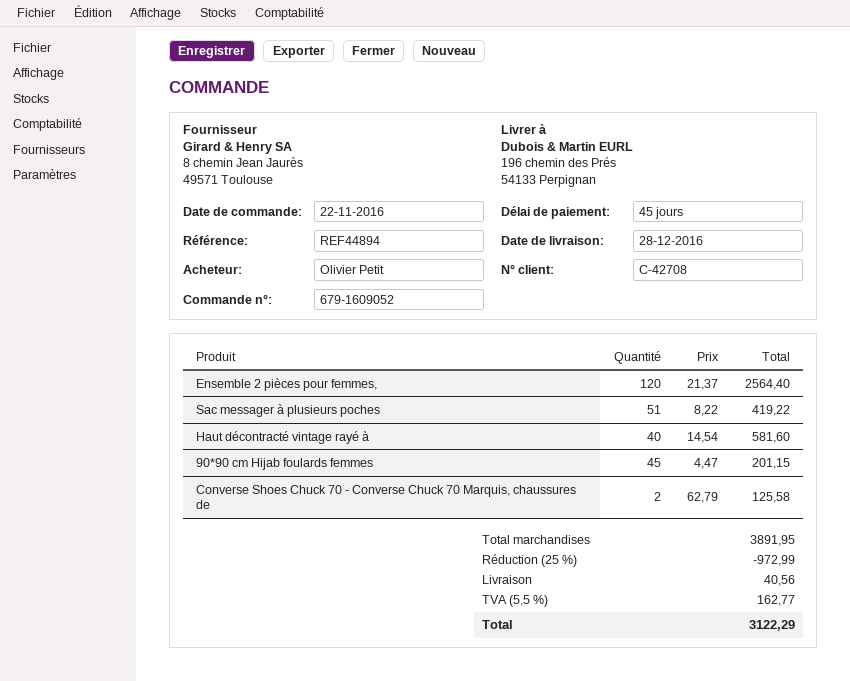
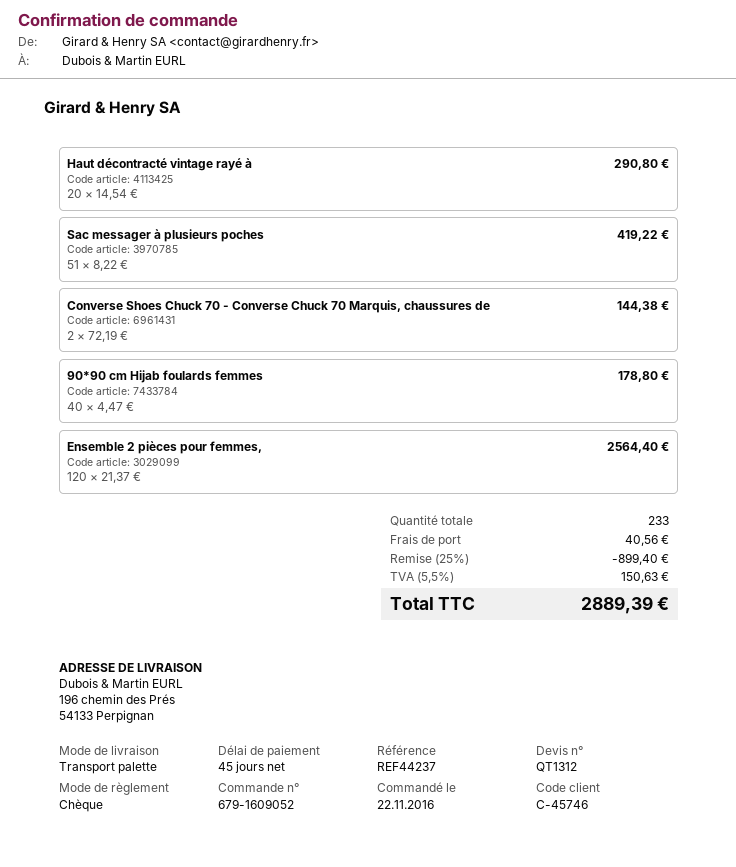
customer number: C-42708 -> C-45746
reference: REF44894 -> REF44237
Haut décontracté vintage rayé à: 40 x 14.54 = 581.60 -> 20 x 14.54 = 290.80
90*90 cm Hijab foulards femmes: 45 x 4.47 = 201.15 -> 40 x 4.47 = 178.80
Converse Shoes Chuck 70 - Converse Chuck 70 Marquis, chaussures de: 2 x 62.79 = 125.58 -> 2 x 72.19 = 144.38
discount: 25% = 972.99 -> 25% = 899.40
tax: 5.5% = 162.77 -> 5.5% = 150.63
total: 3122.29 -> 2889.39

